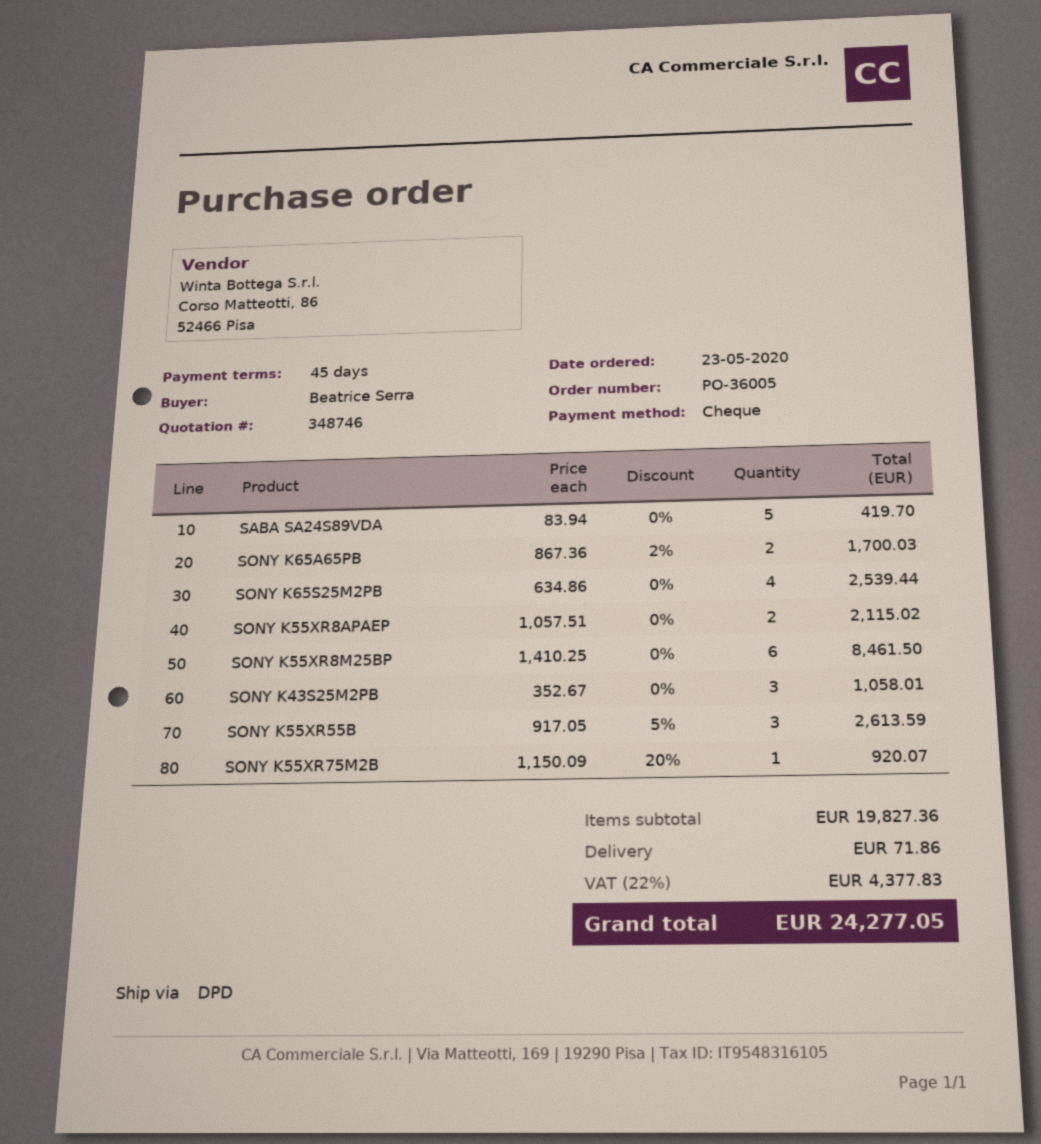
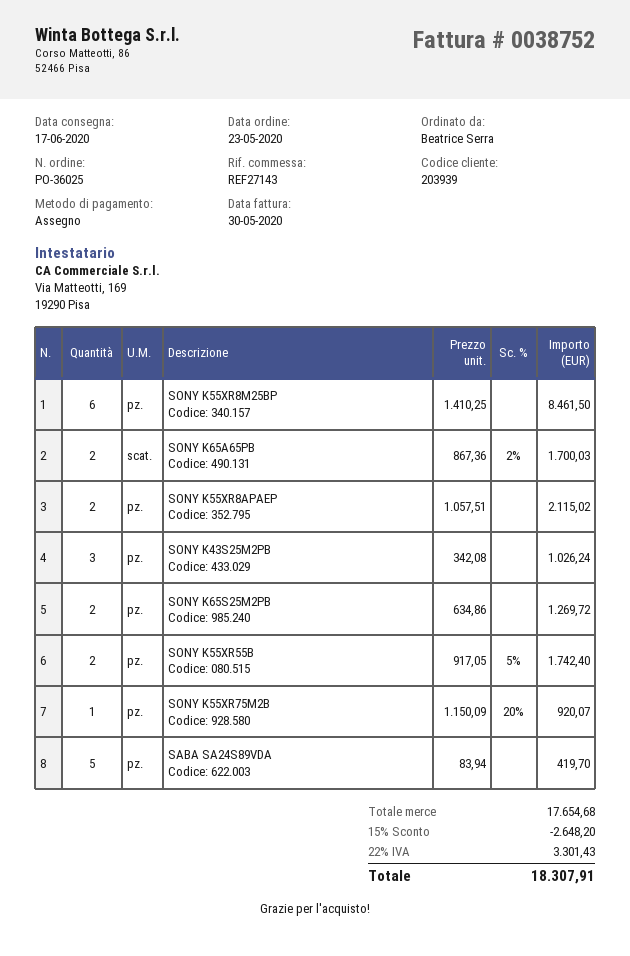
order number: PO-36005 -> PO-36025
SONY K65S25M2PB: 4 x 634.86 = 2539.44 -> 2 x 634.86 = 1269.72
SONY K43S25M2PB: 3 x 352.67 = 1058.01 -> 3 x 342.08 = 1026.24
SONY K55XR55B: 3 x 917.05 - 5% = 2613.59 -> 2 x 917.05 - 5% = 1742.40
subtotal: 19827.36 -> 17654.68
discount: none -> 15% = 2648.20
shipping: 71.86 -> none
tax: 22% = 4377.83 -> 22% = 3301.43
total: 24277.05 -> 18307.91

